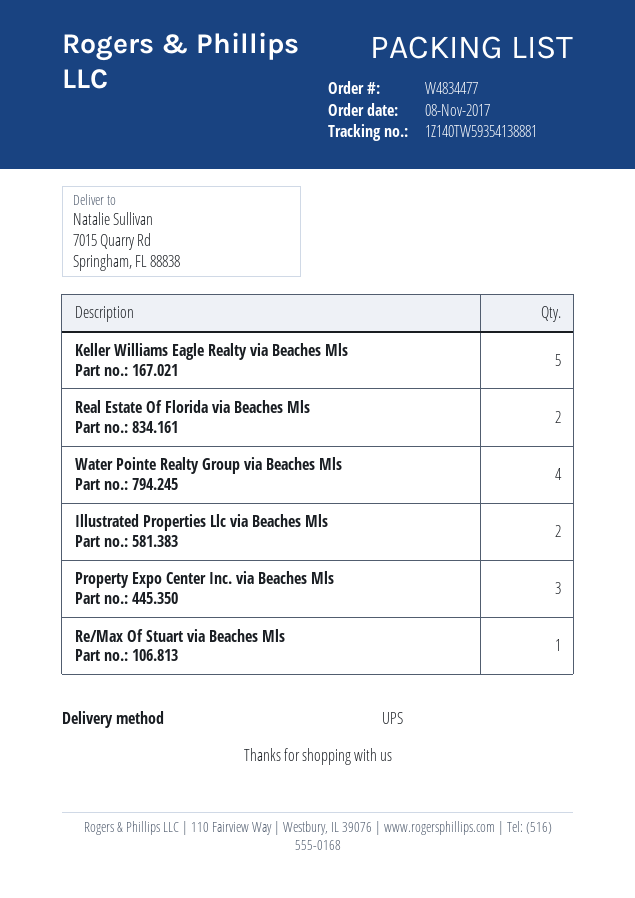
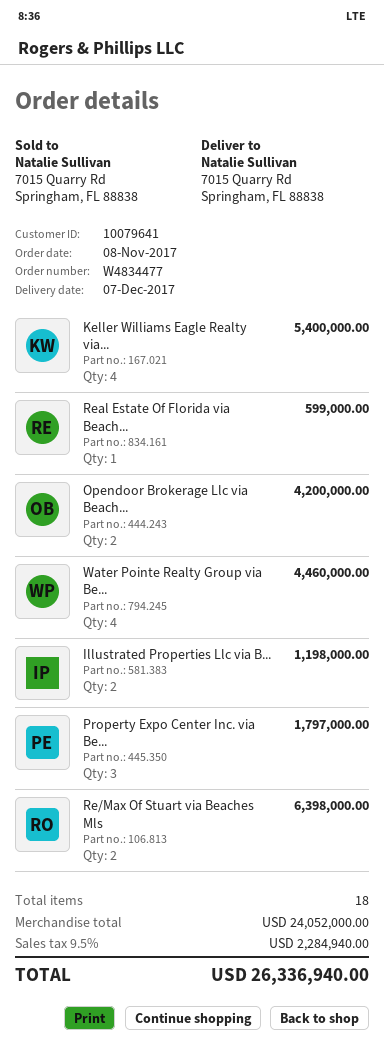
Keller Williams Eagle Realty via Beaches Mls: 5 -> 4
Real Estate Of Florida via Beaches Mls: 2 -> 1
Re/Max Of Stuart via Beaches Mls: 1 -> 2
Opendoor Brokerage Llc via Beach...: none -> 2

